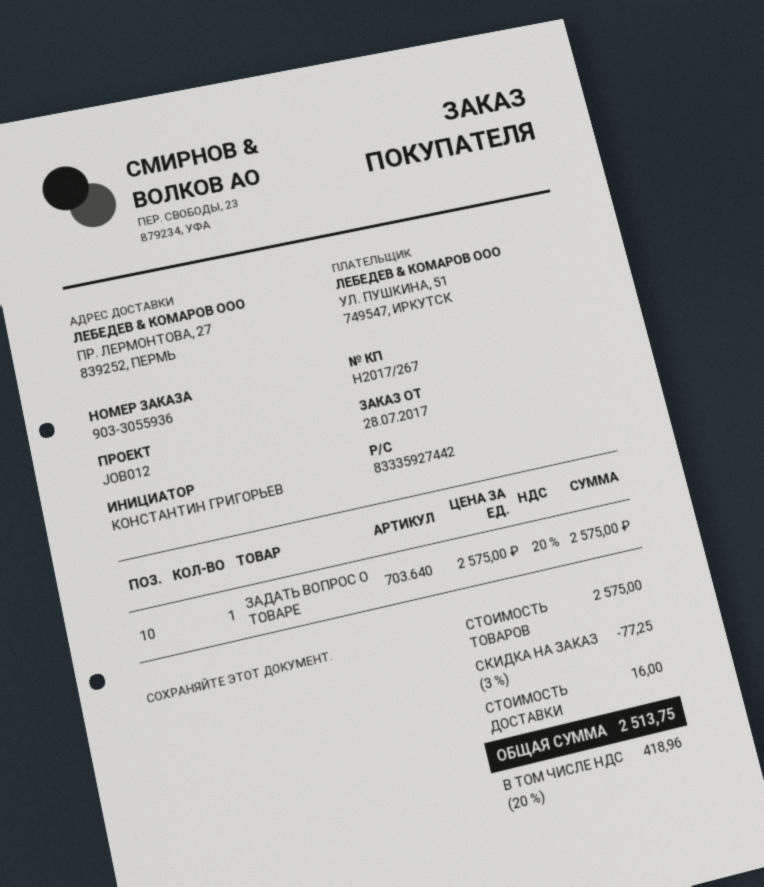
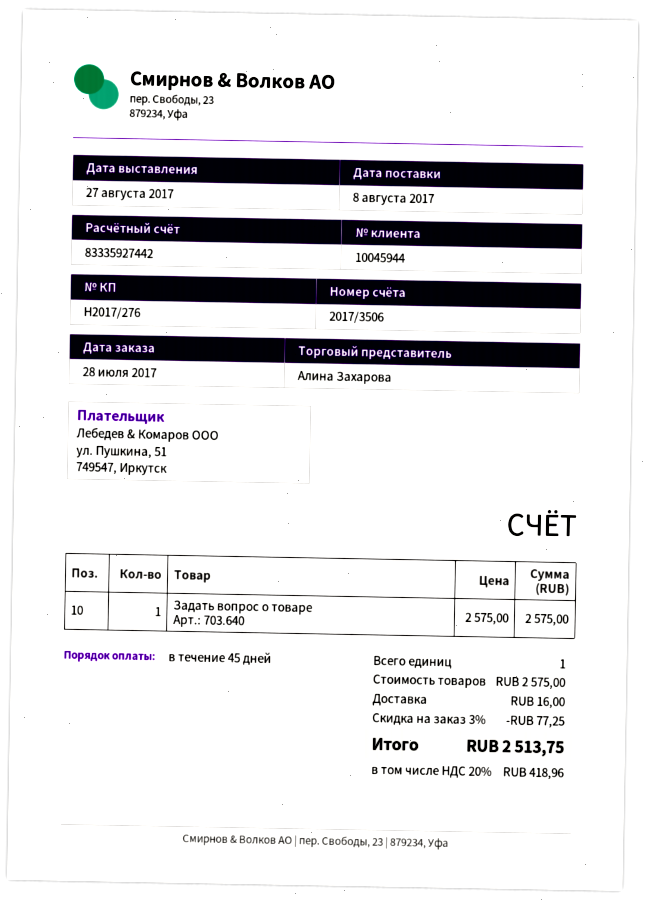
quote number: H2017/267 -> H2017/276

